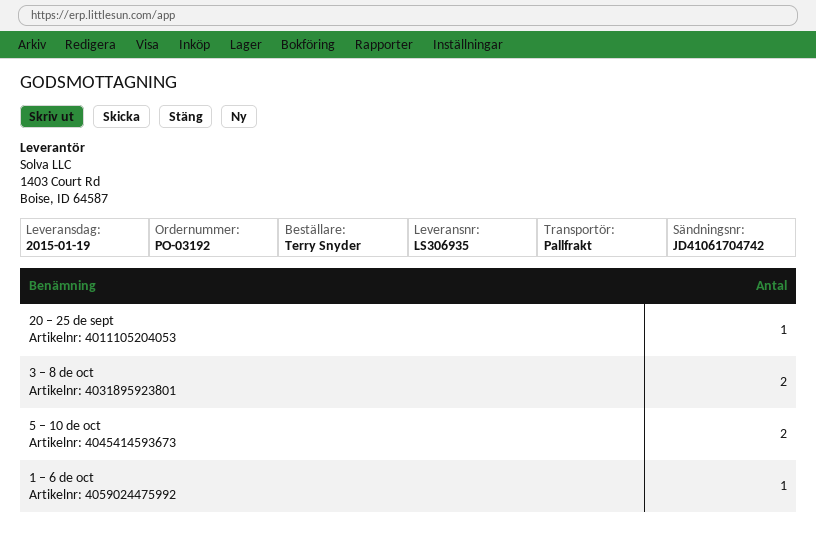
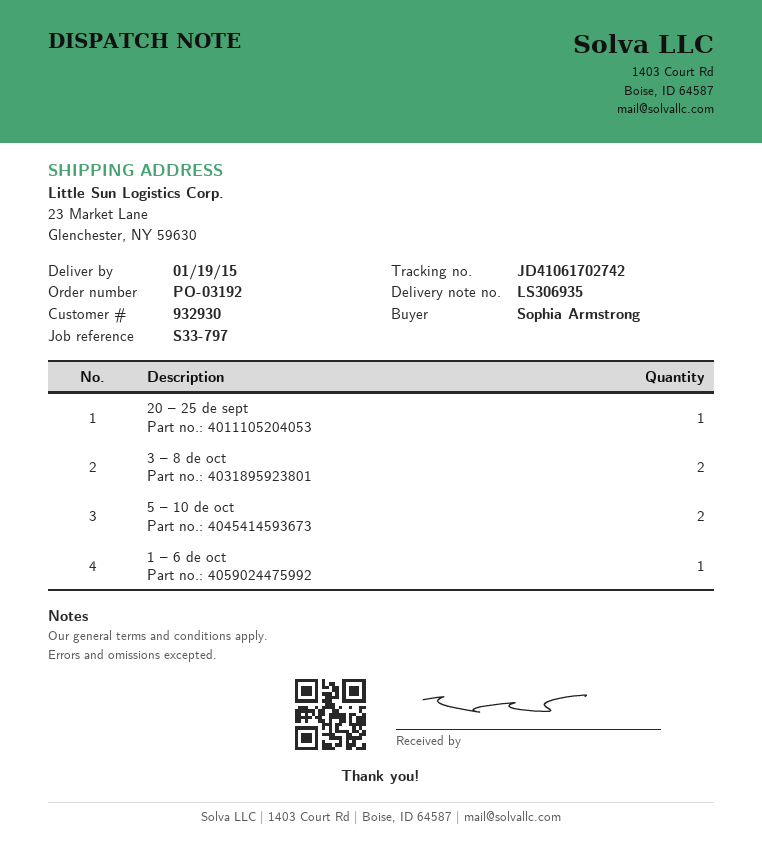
ordered by: Terry Snyder -> Sophia Armstrong
tracking number: JD41061704742 -> JD41061702742

